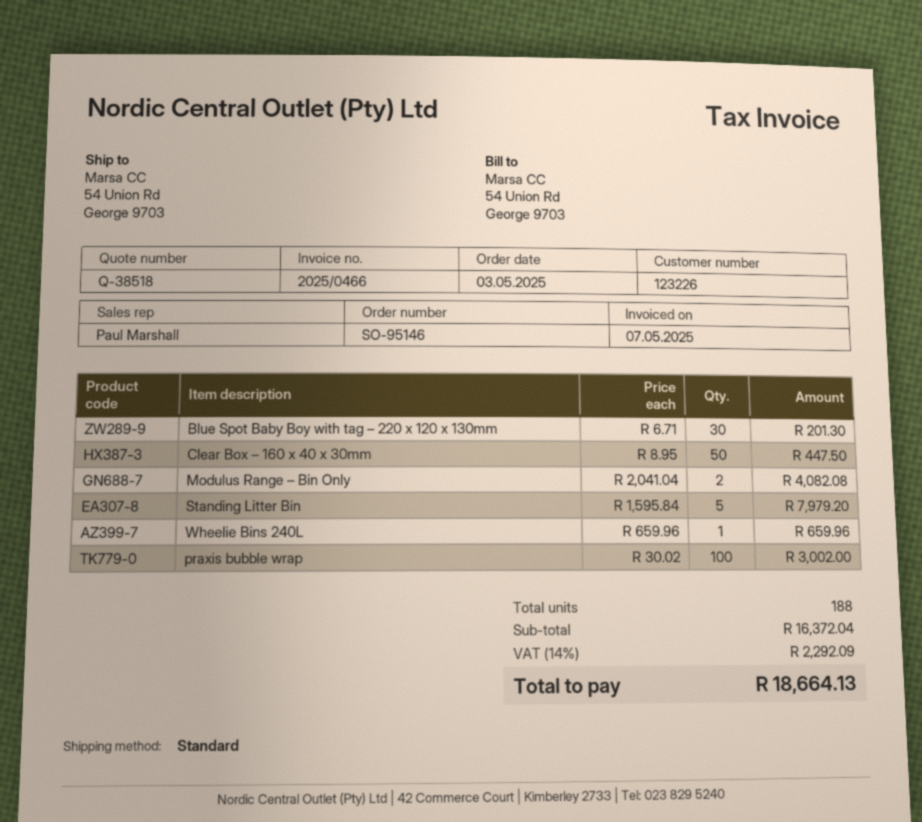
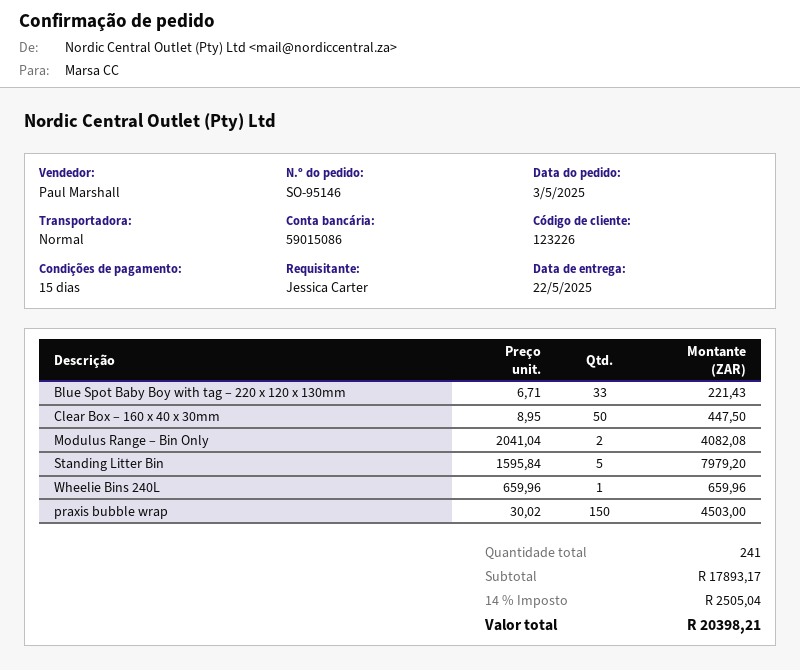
Blue Spot Baby Boy with tag – 220 x 120 x 130mm: 30 x 6.71 = 201.30 -> 33 x 6.71 = 221.43
praxis bubble wrap: 100 x 30.02 = 3002.00 -> 150 x 30.02 = 4503.00
total quantity: 188 -> 241
subtotal: 16372.04 -> 17893.17
tax: 14% = 2292.09 -> 14% = 2505.04
total: 18664.13 -> 20398.21

